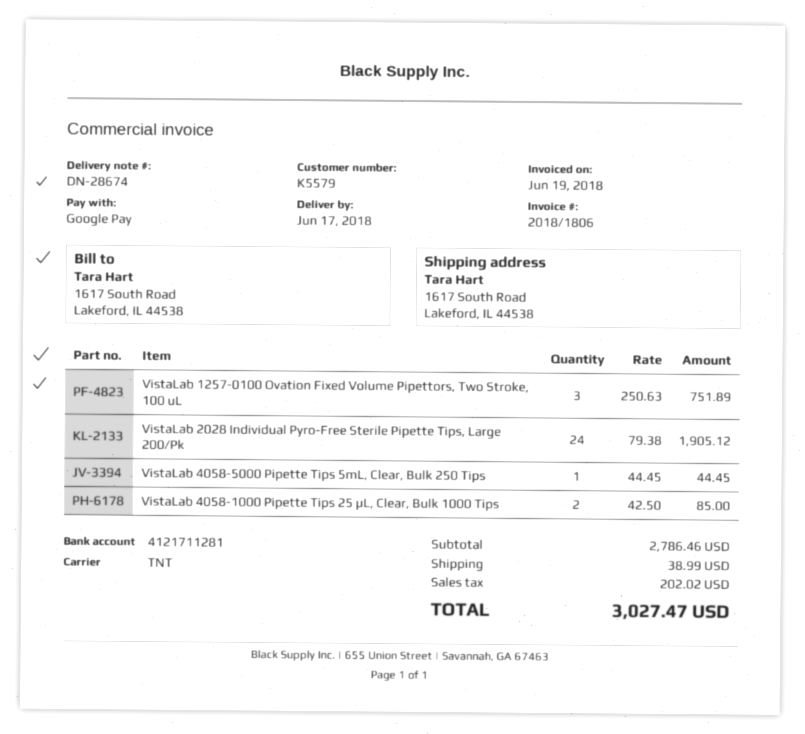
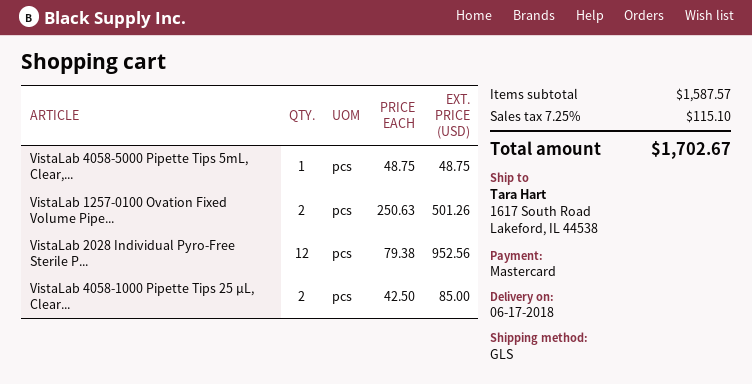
payment method: Google Pay -> Mastercard
shipping method: TNT -> GLS
VistaLab 1257-0100 Ovation Fixed Volume Pipettors, Two Stroke, 100 uL: 3 x 250.63 = 751.89 -> 2 x 250.63 = 501.26
VistaLab 2028 Individual Pyro-Free Sterile Pipette Tips, Large 200/Pk: 24 x 79.38 = 1905.12 -> 12 x 79.38 = 952.56
VistaLab 4058-5000 Pipette Tips 5mL, Clear, Bulk 250 Tips: 1 x 44.45 = 44.45 -> 1 x 48.75 = 48.75
subtotal: 2786.46 -> 1587.57
shipping: 38.99 -> none
tax: 202.02 -> 115.10
total: 3027.47 -> 1702.67

